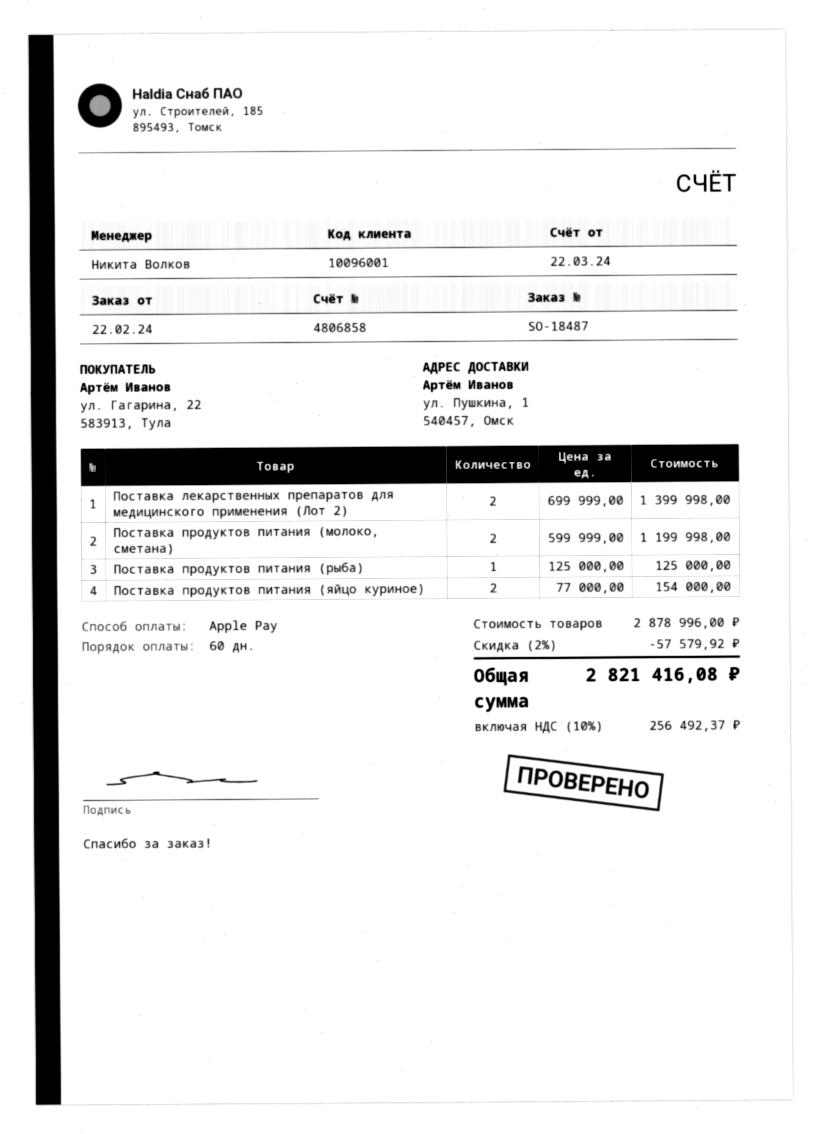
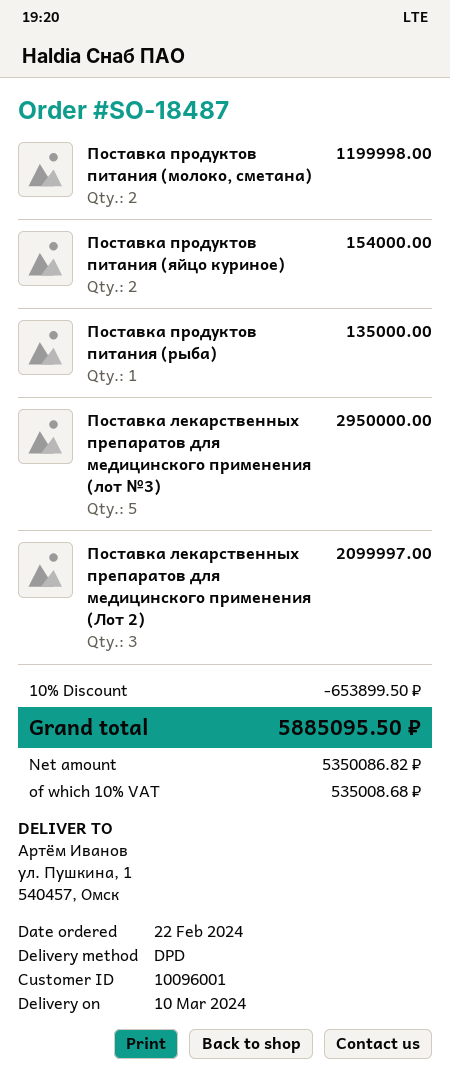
Поставка лекарственных препаратов для медицинского применения (Лот 2): 2 for 1399998.00 -> 3 for 2099997.00
Поставка продуктов питания (рыба): 1 for 125000.00 -> 1 for 135000.00
Поставка лекарственных препаратов для медицинского применения (лот №3): none -> 5 for 2950000.00
discount: 2% = 57579.92 -> 10% = 653899.50
tax: 10% = 256492.37 -> 10% = 535008.68
total: 2821416.08 -> 5885095.50

